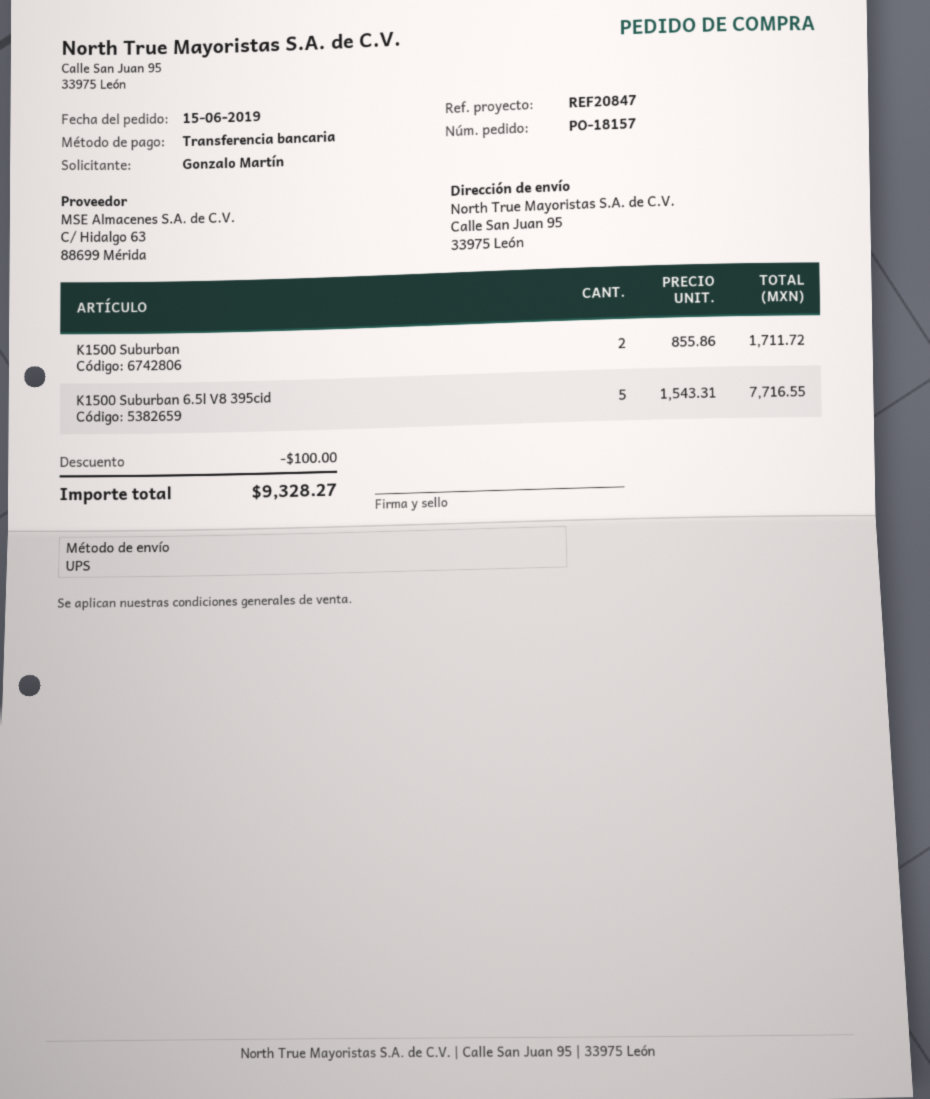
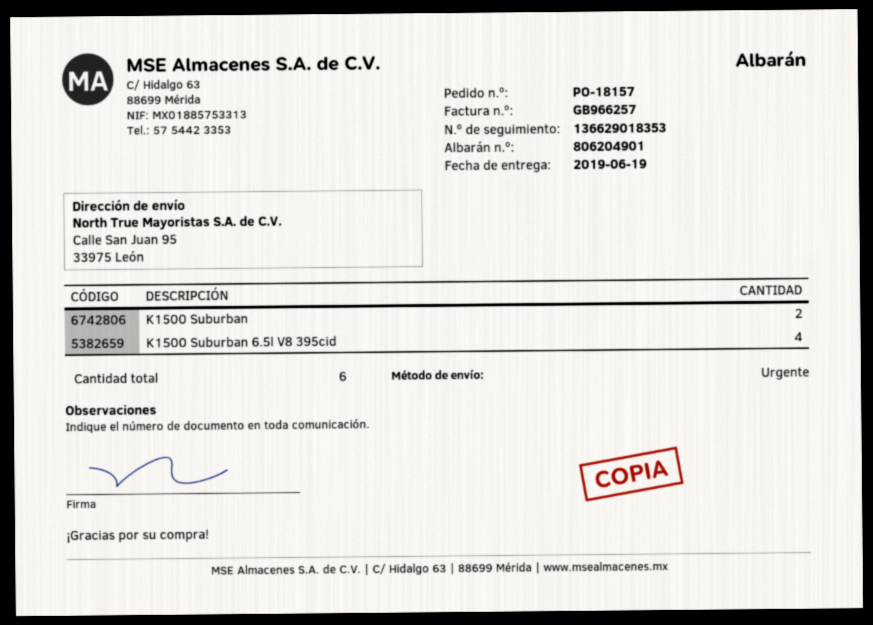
shipping method: UPS -> express
K1500 Suburban 6.5l V8 395cid: 5 -> 4

